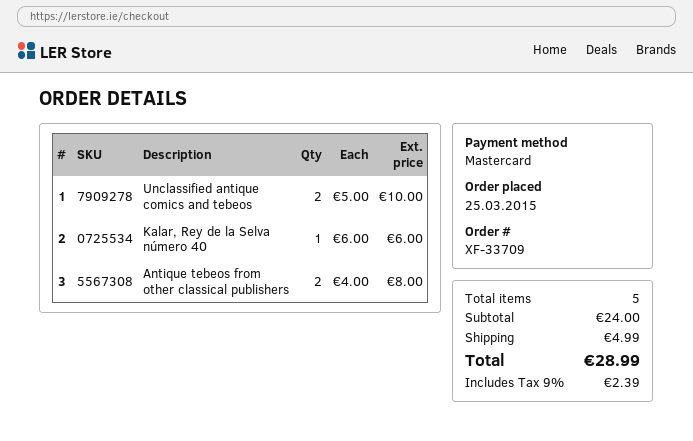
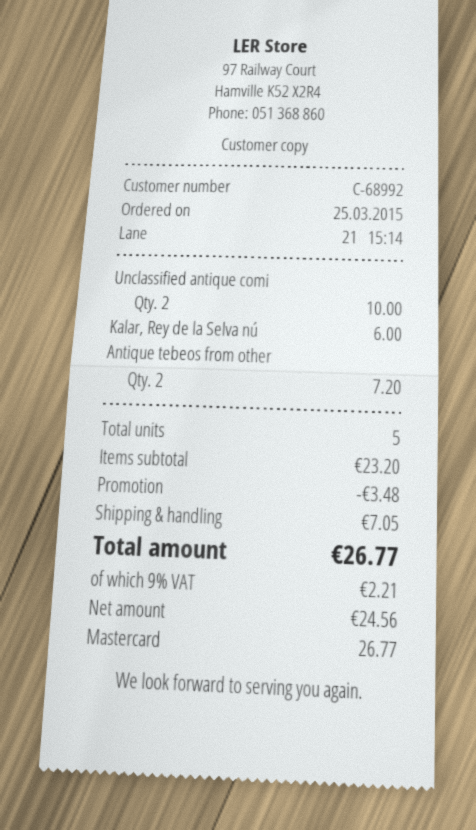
Antique tebeos from other classical publishers: 2 for 8.00 -> 2 for 7.20
subtotal: 24.00 -> 23.20
discount: none -> 3.48
shipping: 4.99 -> 7.05
tax: 9% = 2.39 -> 9% = 2.21
total: 28.99 -> 26.77

